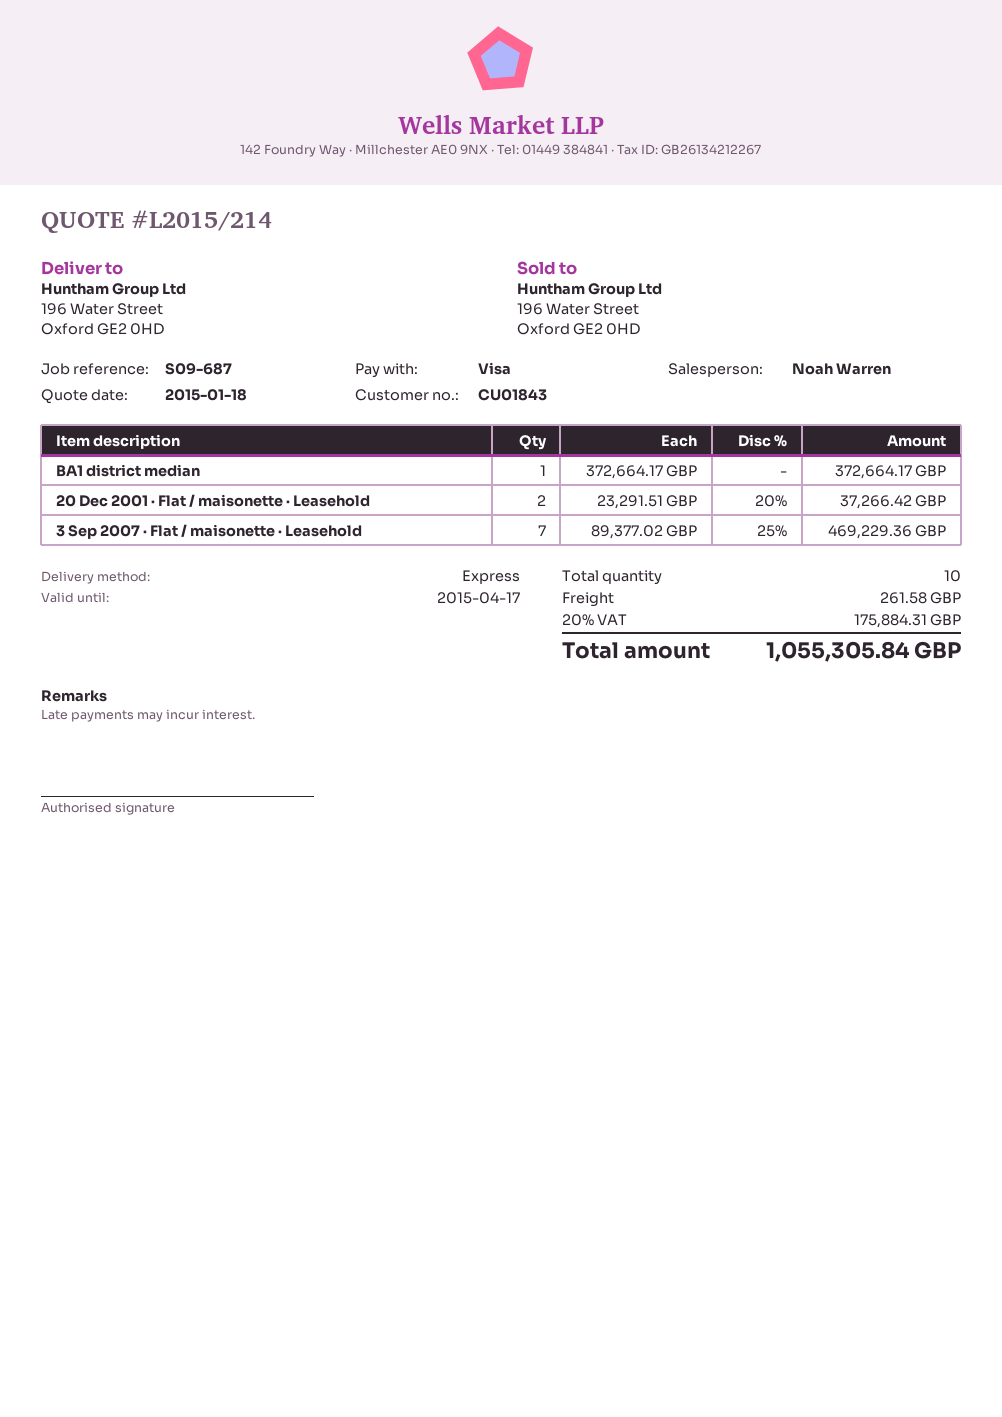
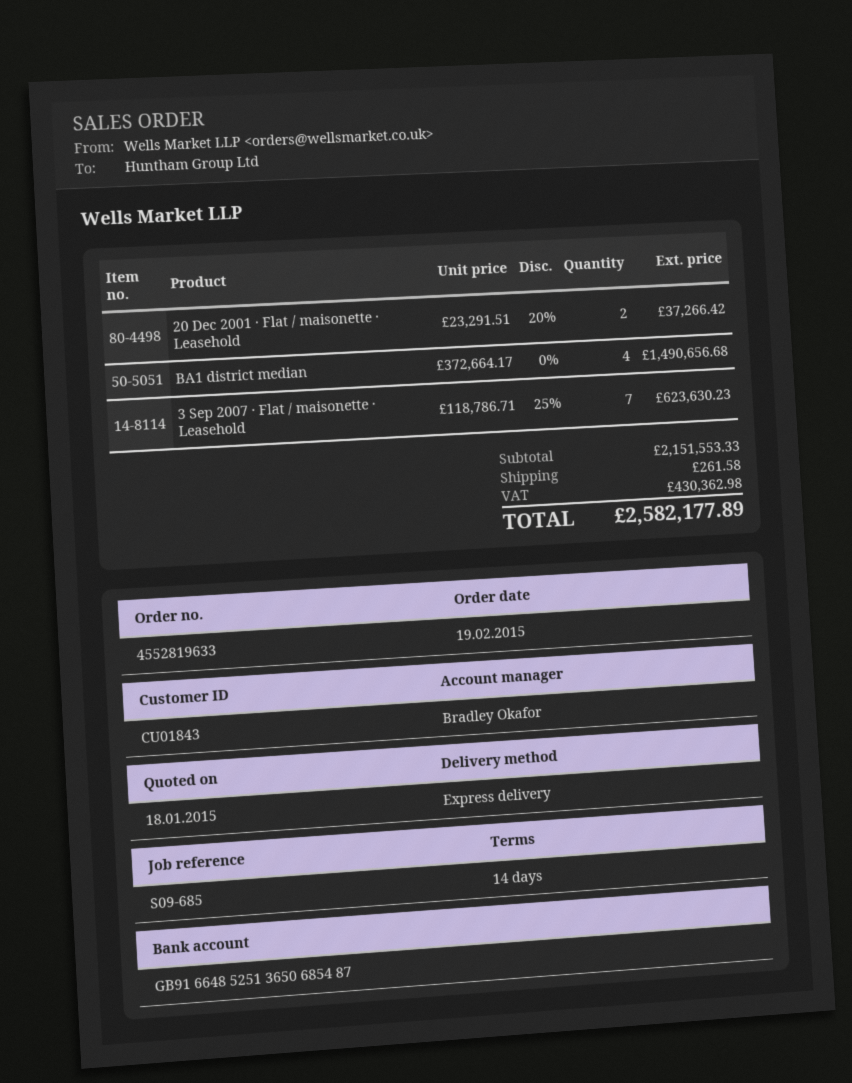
reference: S09-687 -> S09-685
sales rep: Noah Warren -> Bradley Okafor
BA1 district median: 1 x 372664.17 = 372664.17 -> 4 x 372664.17 = 1490656.68
3 Sep 2007 · Flat / maisonette · Leasehold: 7 x 89377.02 - 25% = 469229.36 -> 7 x 118786.71 - 25% = 623630.23
tax: 175884.31 -> 430362.98
total: 1055305.84 -> 2582177.89

